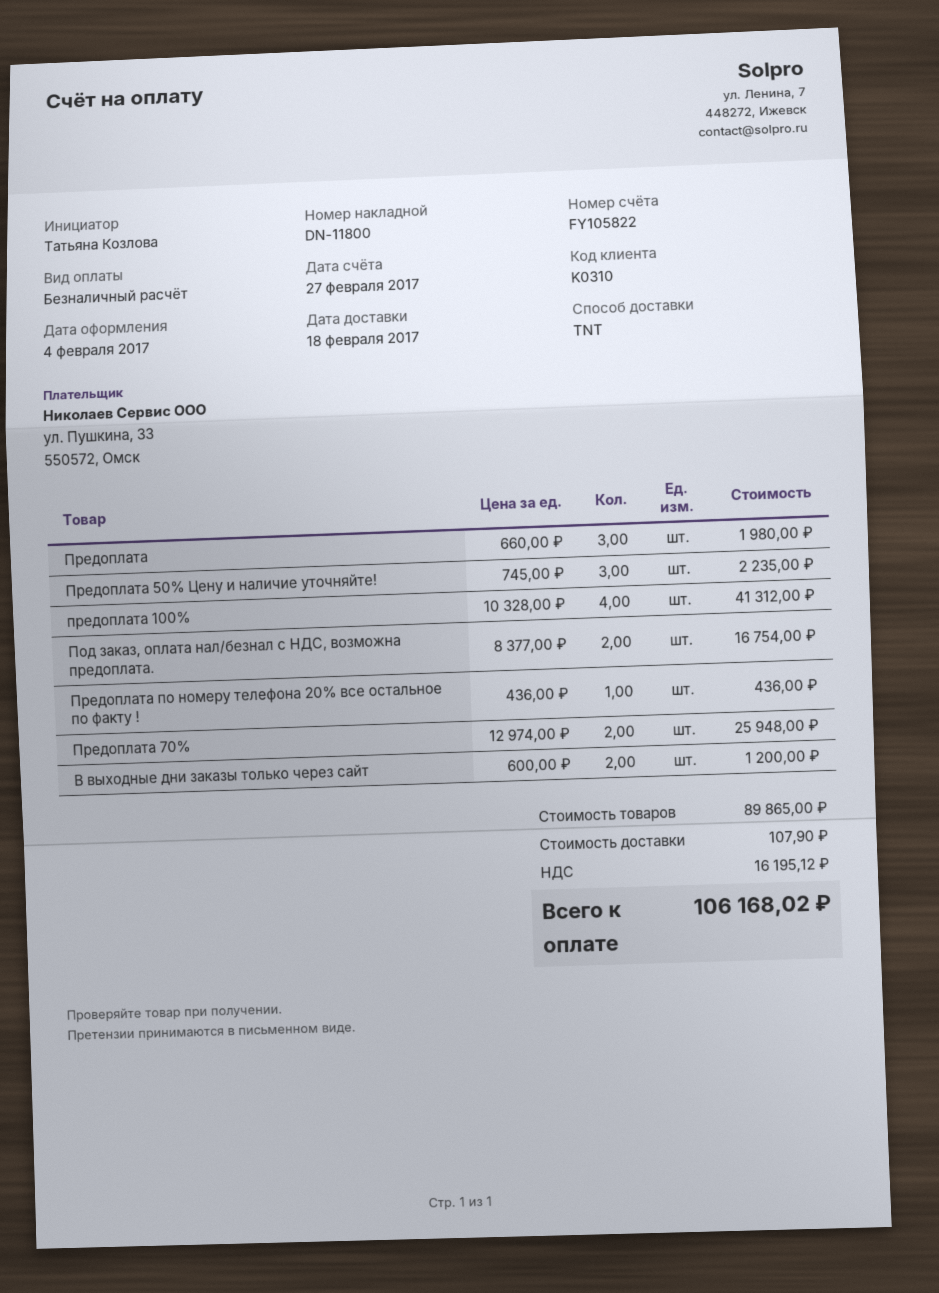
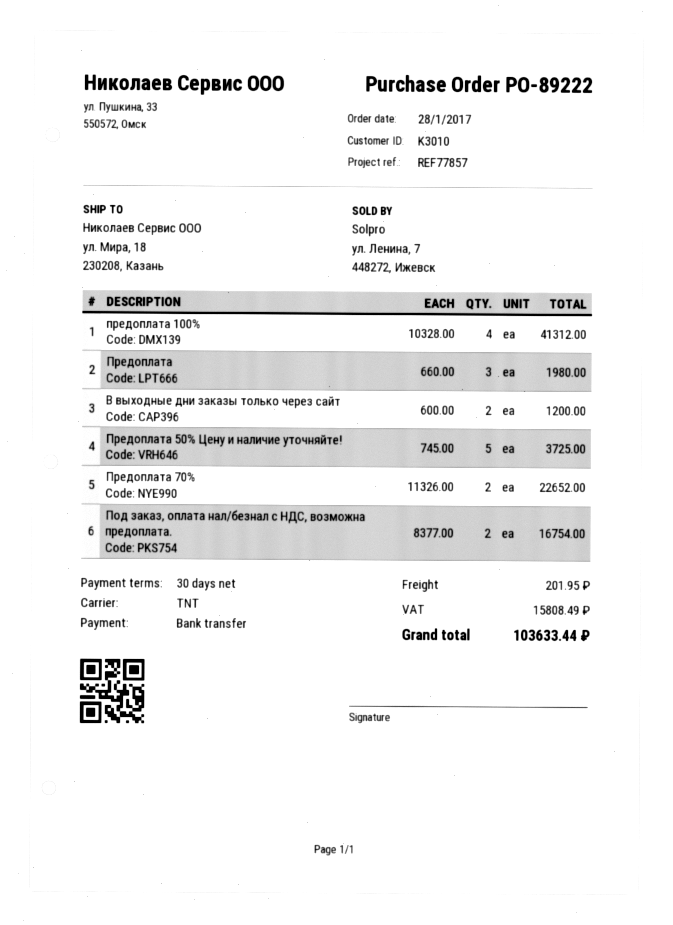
order date: 2017-02-04 -> 2017-01-28
customer number: K0310 -> K3010
Предоплата 50% Цену и наличие уточняйте!: 3 x 745.00 = 2235.00 -> 5 x 745.00 = 3725.00
Предоплата по номеру телефона 20% все остальное по факту !: 1 x 436.00 = 436.00 -> none
Предоплата 70%: 2 x 12974.00 = 25948.00 -> 2 x 11326.00 = 22652.00
shipping: 107.90 -> 201.95
tax: 16195.12 -> 15808.49
total: 106168.02 -> 103633.44

